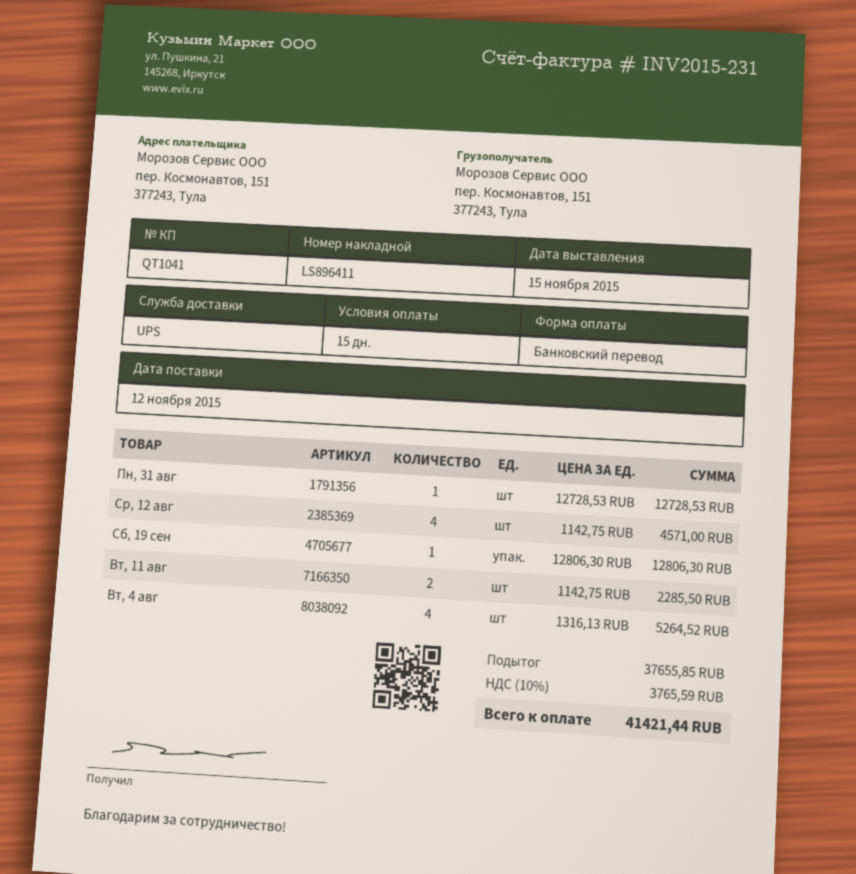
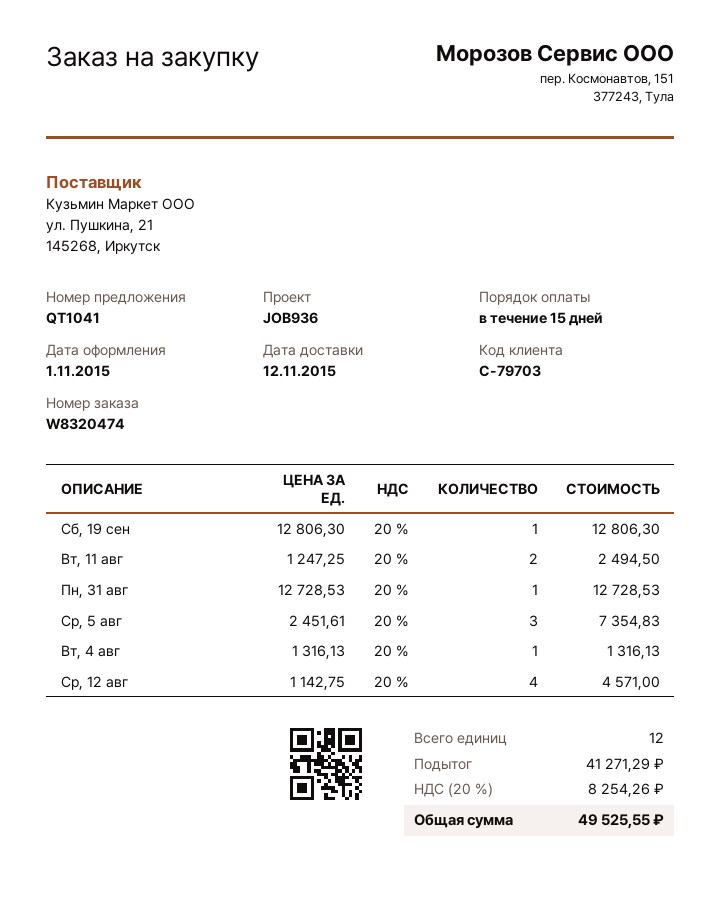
Вт, 11 авг: 2 x 1142.75 = 2285.50 -> 2 x 1247.25 = 2494.50
Вт, 4 авг: 4 x 1316.13 = 5264.52 -> 1 x 1316.13 = 1316.13
Ср, 5 авг: none -> 3 x 2451.61 = 7354.83
subtotal: 37655.85 -> 41271.29
tax: 10% = 3765.59 -> 20% = 8254.26
total: 41421.44 -> 49525.55

